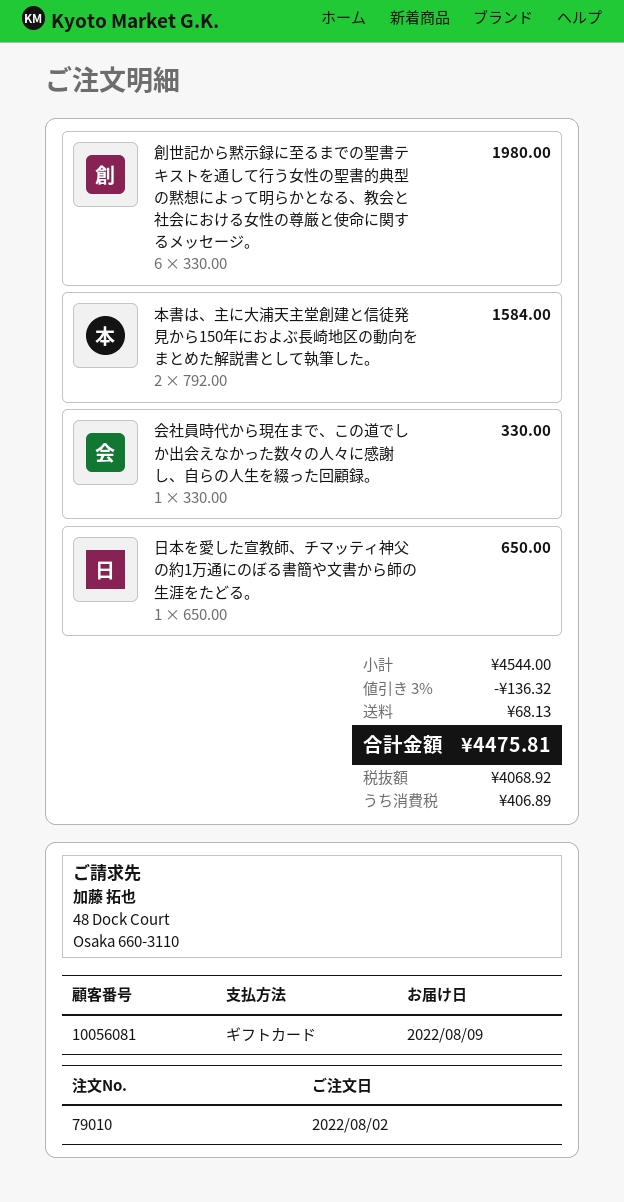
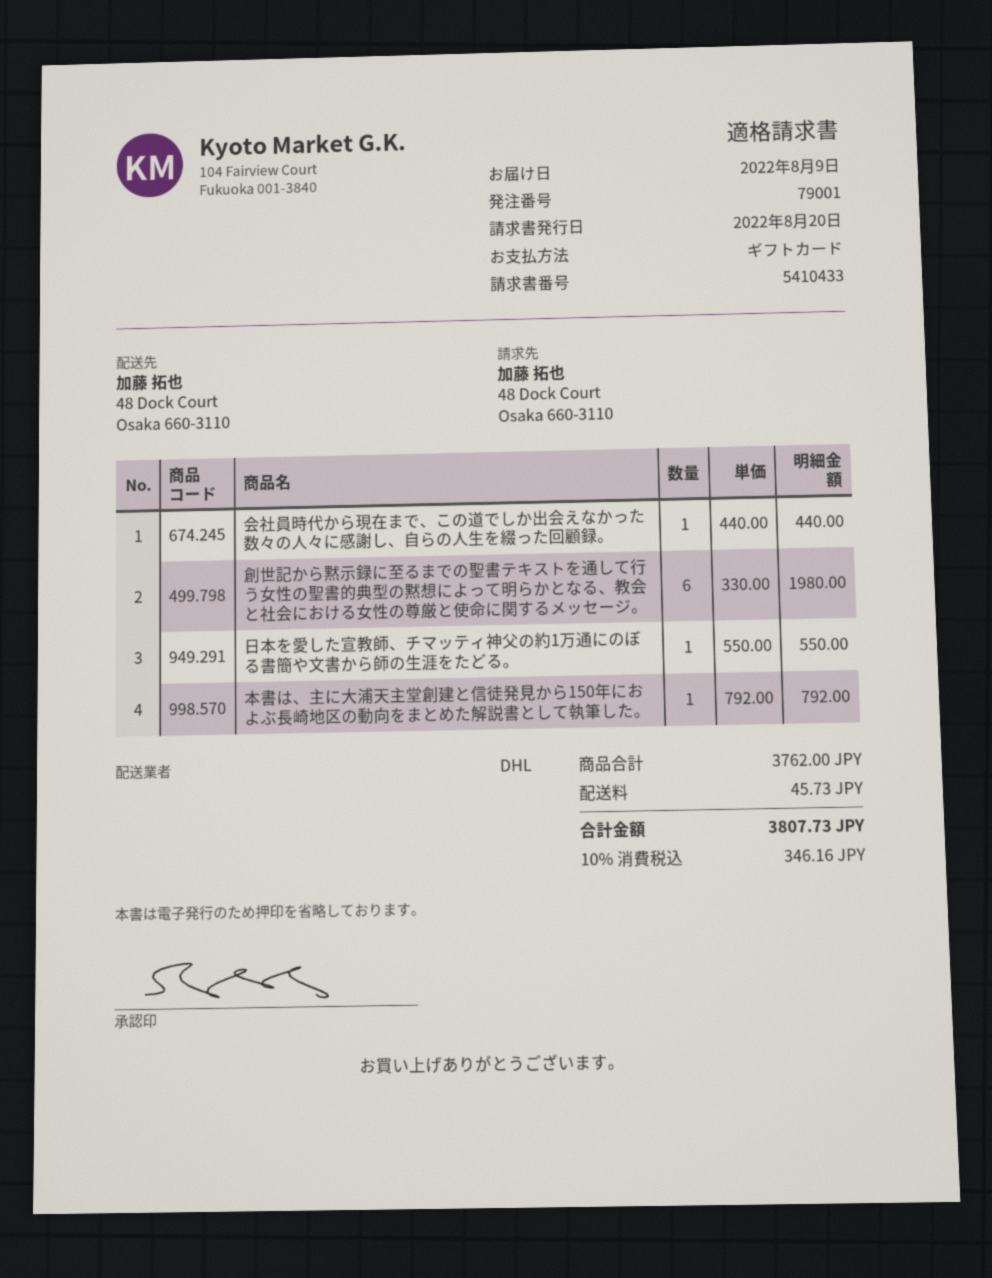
order number: 79010 -> 79001
本書は、主に大浦天主堂創建と信徒発見から150年におよぶ長崎地区の動向をまとめた解説書として執筆した。: 2 x 792.00 = 1584.00 -> 1 x 792.00 = 792.00
会社員時代から現在まで、この道でしか出会えなかった数々の人々に感謝し、自らの人生を綴った回顧録。: 1 x 330.00 = 330.00 -> 1 x 440.00 = 440.00
日本を愛した宣教師、チマッティ神父の約1万通にのぼる書簡や文書から師の生涯をたどる。: 1 x 650.00 = 650.00 -> 1 x 550.00 = 550.00
subtotal: 4544.00 -> 3762.00
discount: 3% = 136.32 -> none
shipping: 68.13 -> 45.73
tax: 406.89 -> 346.16
total: 4475.81 -> 3807.73

